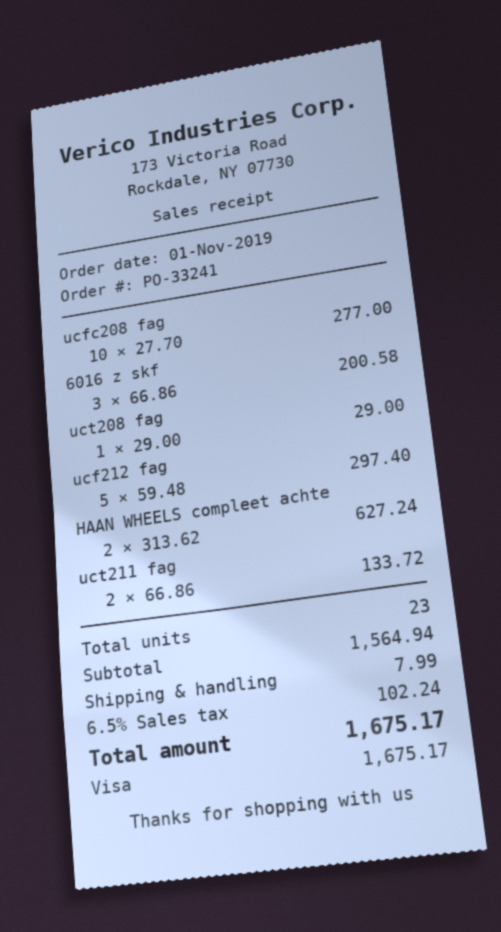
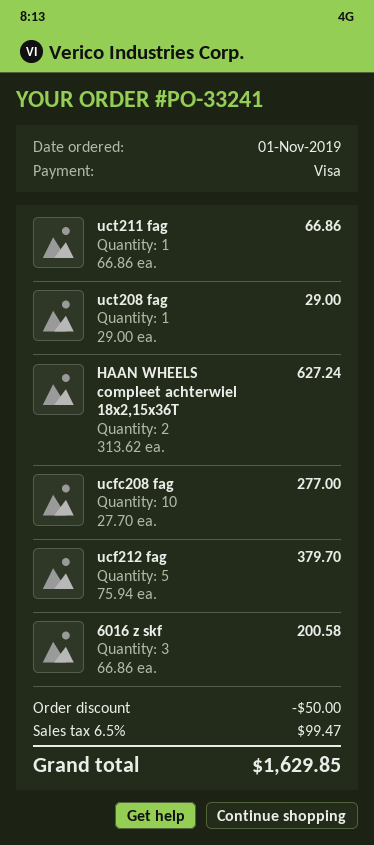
ucf212 fag: 5 x 59.48 = 297.40 -> 5 x 75.94 = 379.70
uct211 fag: 2 x 66.86 = 133.72 -> 1 x 66.86 = 66.86
discount: none -> 50.00
shipping: 7.99 -> none
tax: 6.5% = 102.24 -> 6.5% = 99.47
total: 1675.17 -> 1629.85

